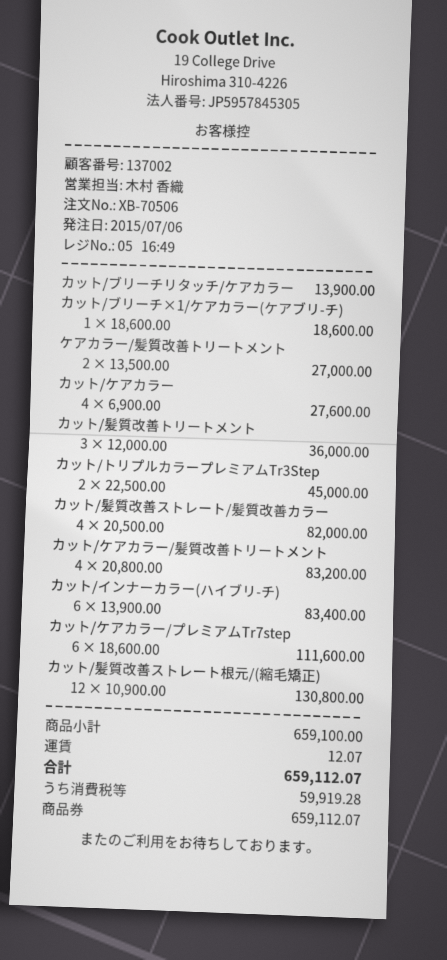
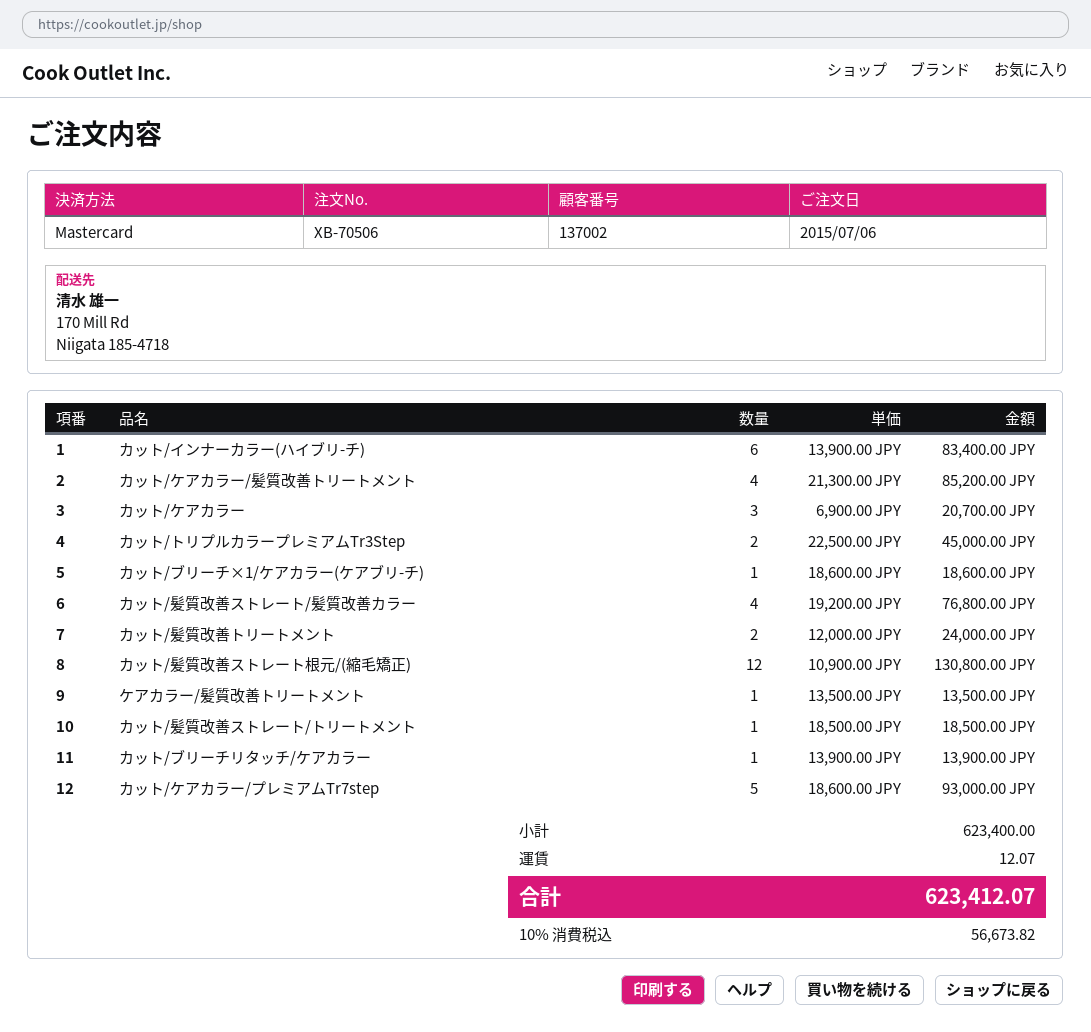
payment method: gift card -> Mastercard
ケアカラー/髪質改善トリートメント: 2 x 13500.00 = 27000.00 -> 1 x 13500.00 = 13500.00
カット/ケアカラー: 4 x 6900.00 = 27600.00 -> 3 x 6900.00 = 20700.00
カット/髪質改善トリートメント: 3 x 12000.00 = 36000.00 -> 2 x 12000.00 = 24000.00
カット/髪質改善ストレート/髪質改善カラー: 4 x 20500.00 = 82000.00 -> 4 x 19200.00 = 76800.00
カット/ケアカラー/髪質改善トリートメント: 4 x 20800.00 = 83200.00 -> 4 x 21300.00 = 85200.00
カット/ケアカラー/プレミアムTr7step: 6 x 18600.00 = 111600.00 -> 5 x 18600.00 = 93000.00
カット/髪質改善ストレート/トリートメント: none -> 1 x 18500.00 = 18500.00
subtotal: 659100.00 -> 623400.00
tax: 59919.28 -> 56673.82
total: 659112.07 -> 623412.07

